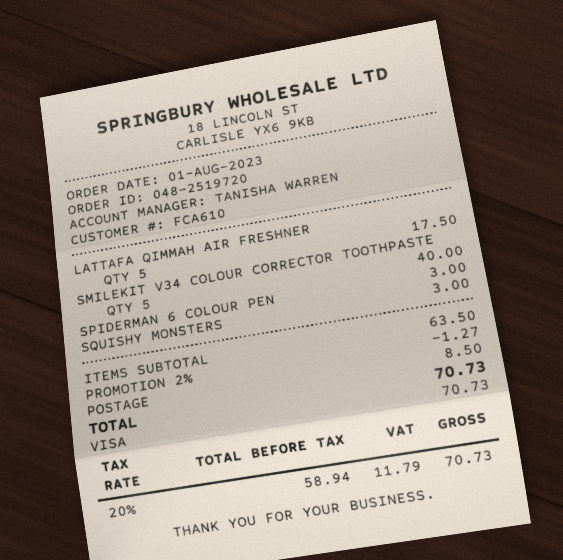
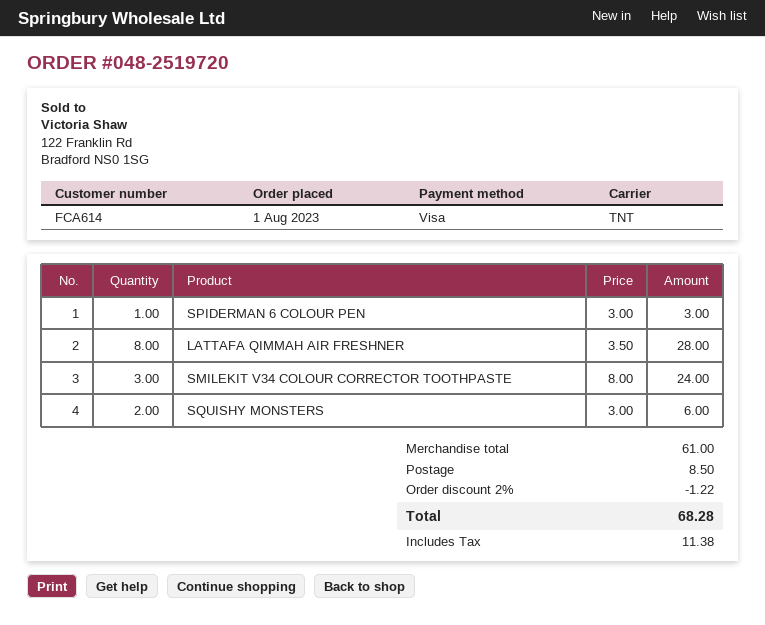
customer number: FCA610 -> FCA614
LATTAFA QIMMAH AIR FRESHNER: 5 for 17.50 -> 8 for 28.00
SMILEKIT V34 COLOUR CORRECTOR TOOTHPASTE: 5 for 40.00 -> 3 for 24.00
SQUISHY MONSTERS: 1 for 3.00 -> 2 for 6.00
subtotal: 63.50 -> 61.00
discount: 2% = 1.27 -> 2% = 1.22
tax: 11.79 -> 11.38
total: 70.73 -> 68.28

